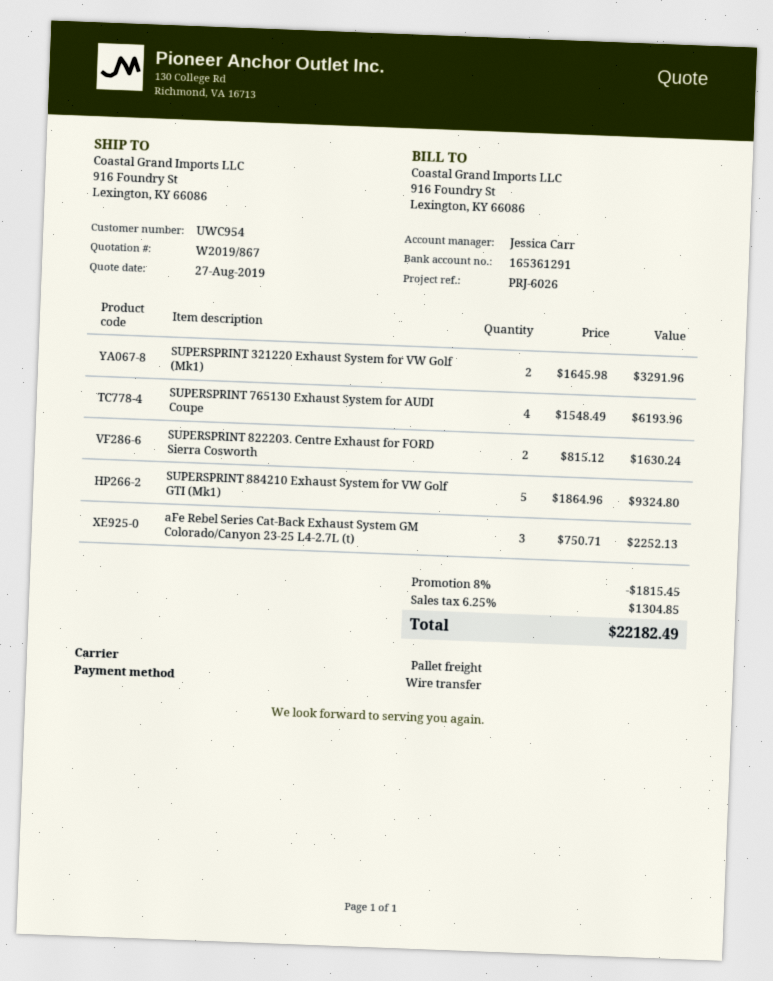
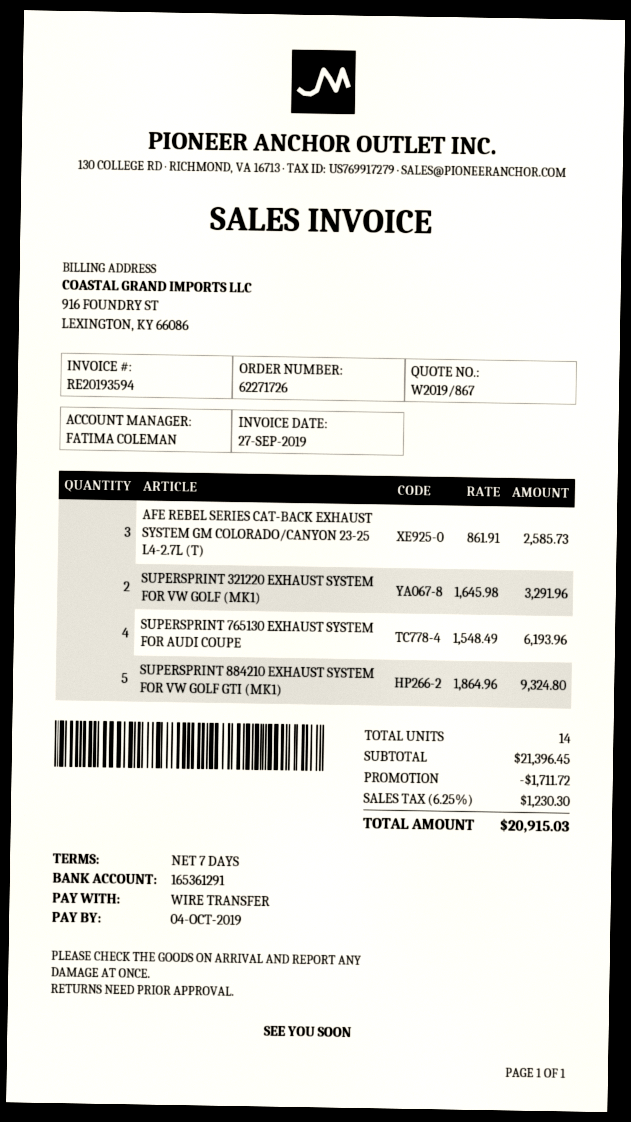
sales rep: Jessica Carr -> FATIMA COLEMAN
SUPERSPRINT 822203. Centre Exhaust for FORD Sierra Cosworth: 2 x 815.12 = 1630.24 -> none
aFe Rebel Series Cat-Back Exhaust System GM Colorado/Canyon 23-25 L4-2.7L (t): 3 x 750.71 = 2252.13 -> 3 x 861.91 = 2585.73
discount: 1815.45 -> 1711.72
tax: 6.25% = 1304.85 -> 6.25% = 1230.30
total: 22182.49 -> 20915.03

